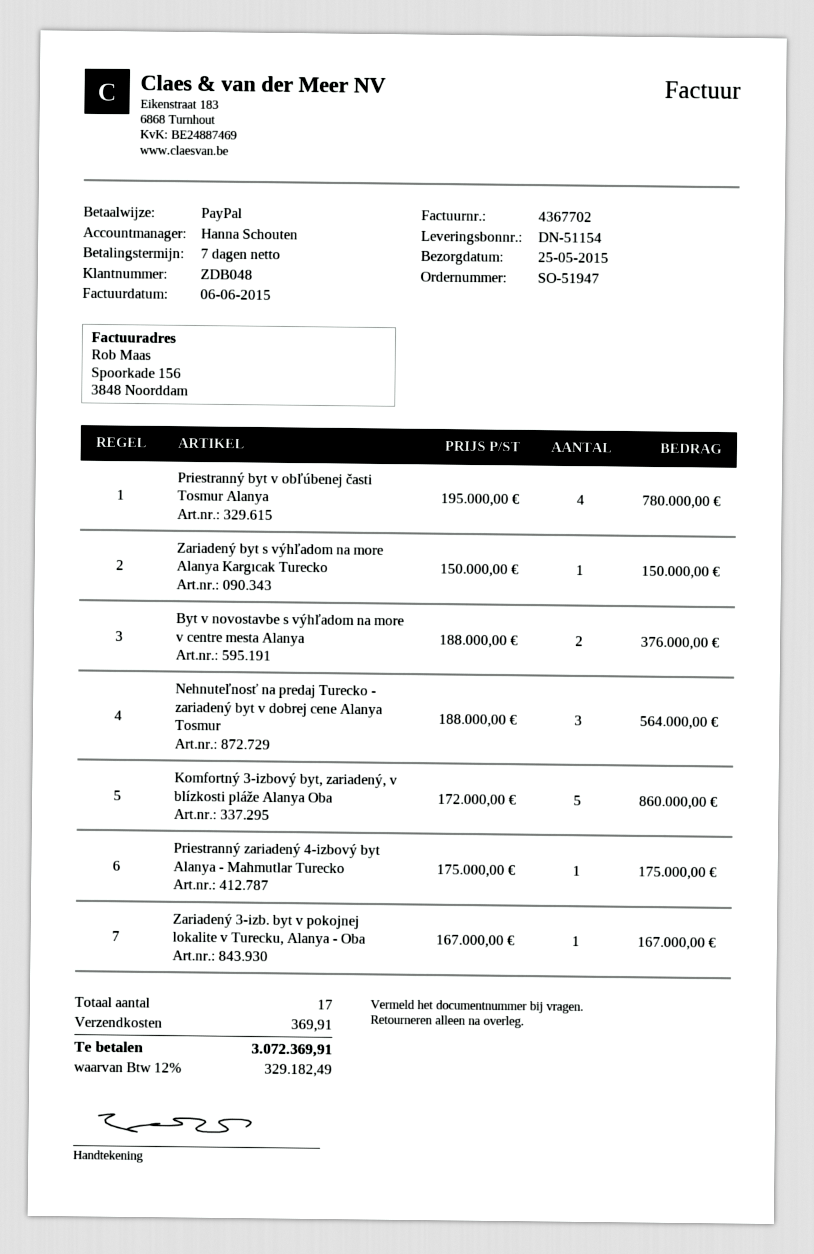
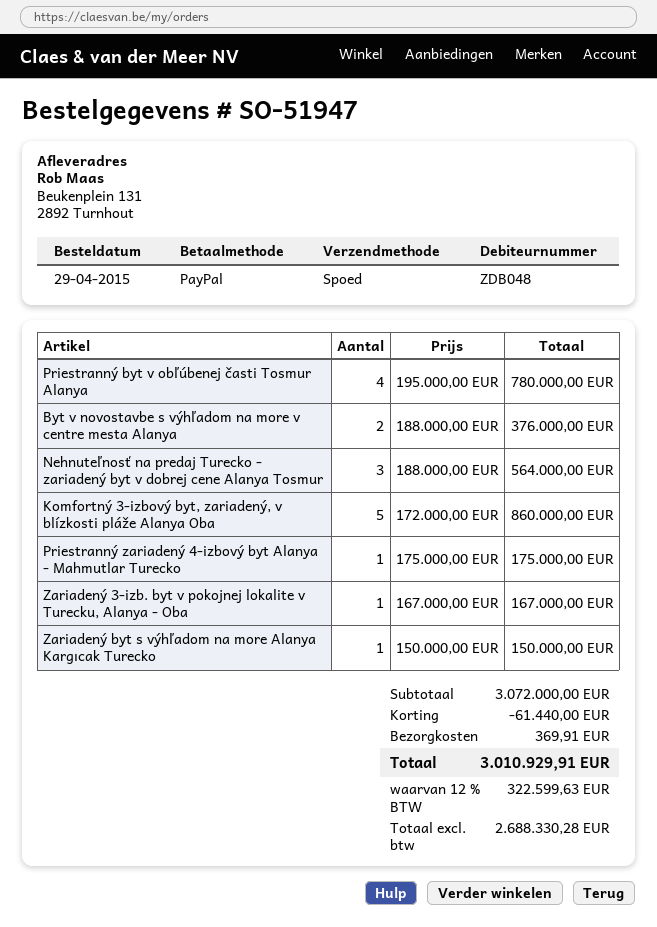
discount: none -> 61440.00
tax: 12% = 329182.49 -> 12% = 322599.63
total: 3072369.91 -> 3010929.91

